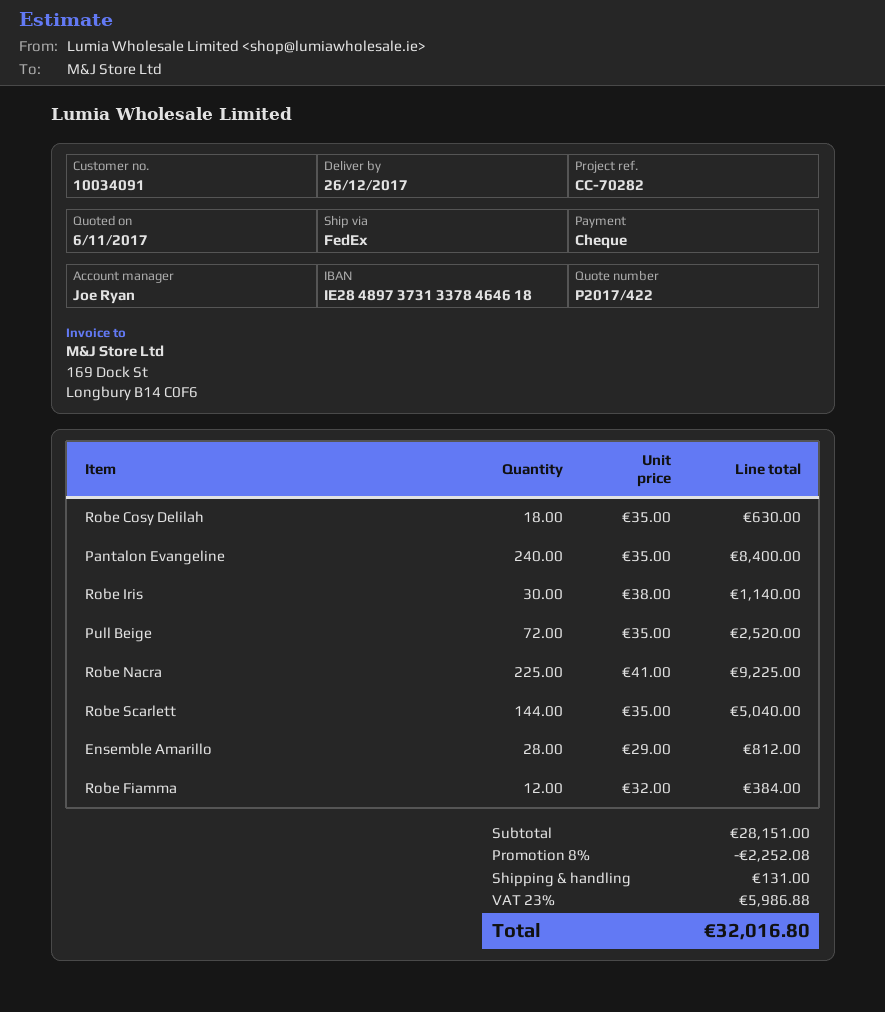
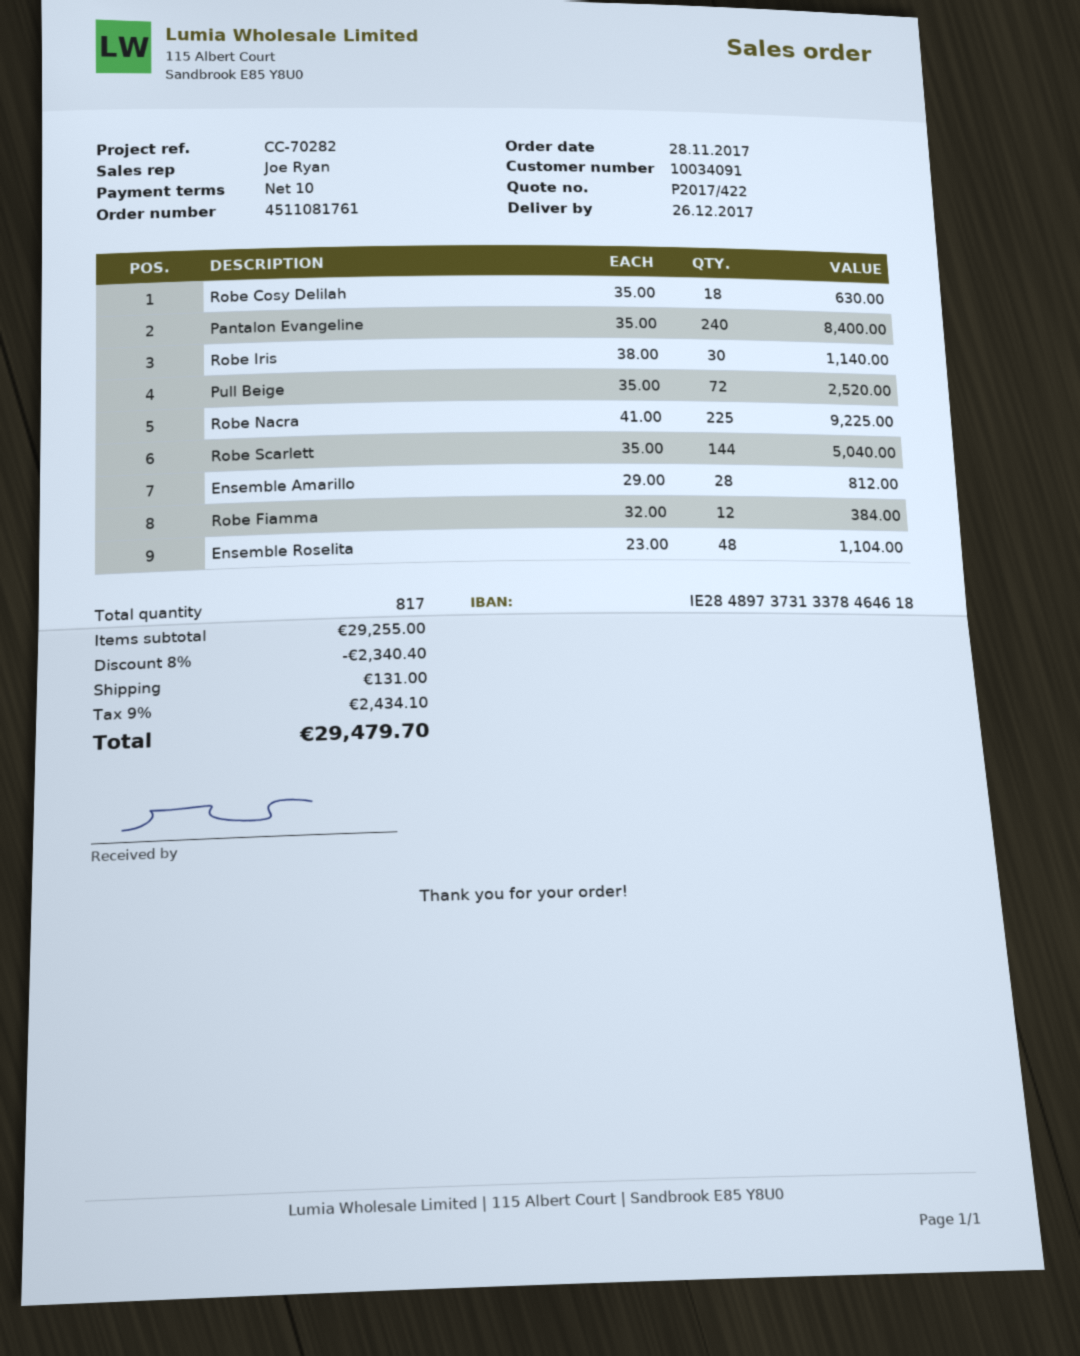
Ensemble Roselita: none -> 48 x 23.00 = 1104.00
subtotal: 28151.00 -> 29255.00
discount: 8% = 2252.08 -> 8% = 2340.40
tax: 23% = 5986.88 -> 9% = 2434.10
total: 32016.80 -> 29479.70

